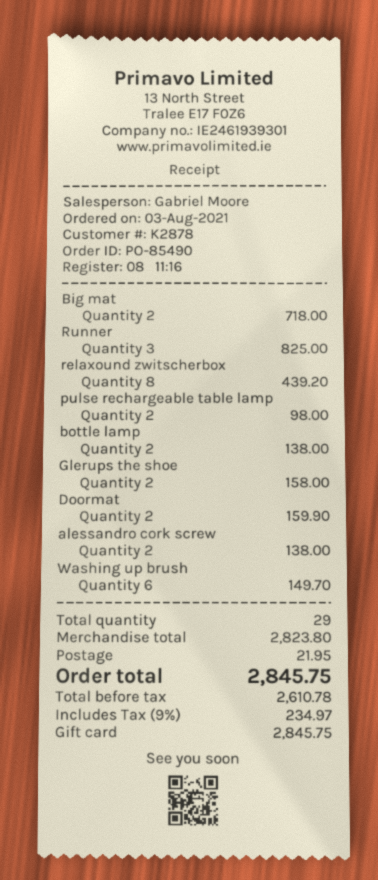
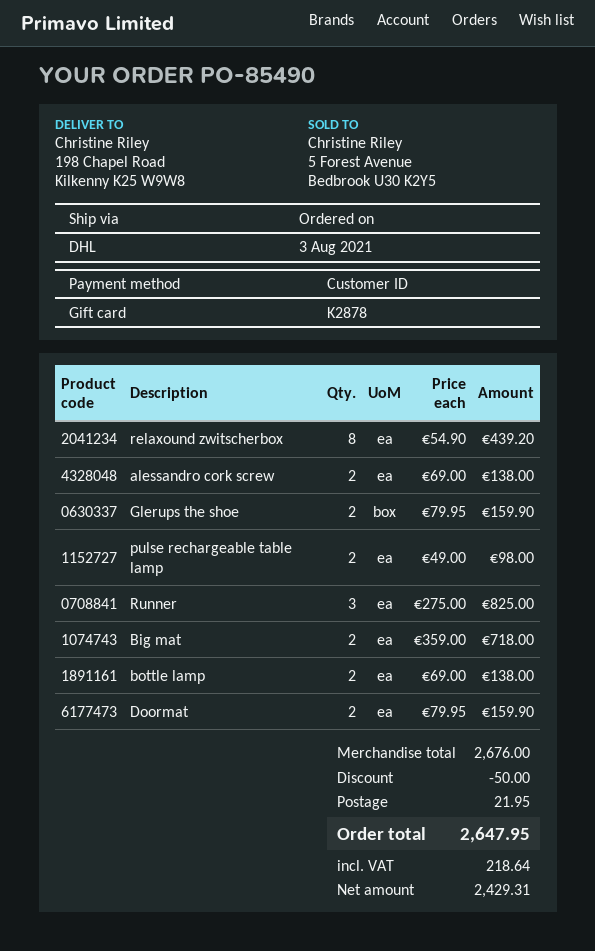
Glerups the shoe: 2 for 158.00 -> 2 for 159.90
Washing up brush: 6 for 149.70 -> none
subtotal: 2823.80 -> 2676.00
discount: none -> 50.00
net: 2610.78 -> 2429.31
tax: 234.97 -> 218.64
total: 2845.75 -> 2647.95

